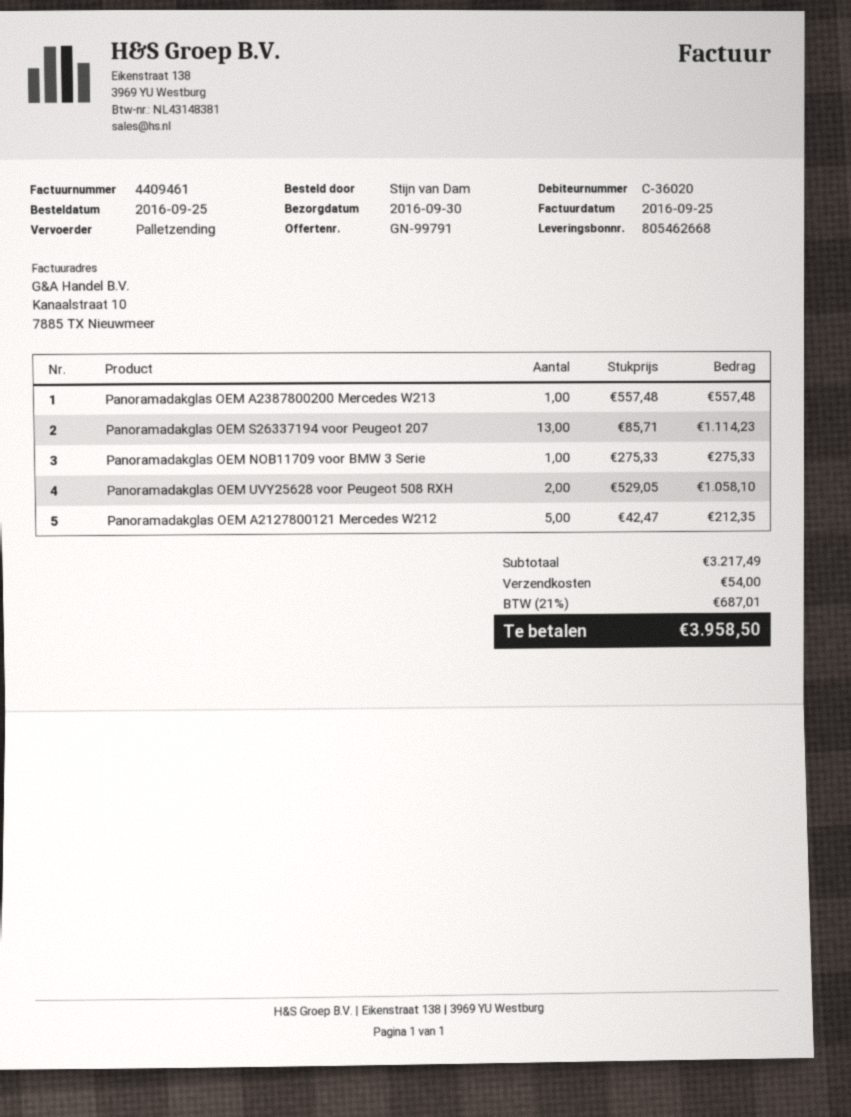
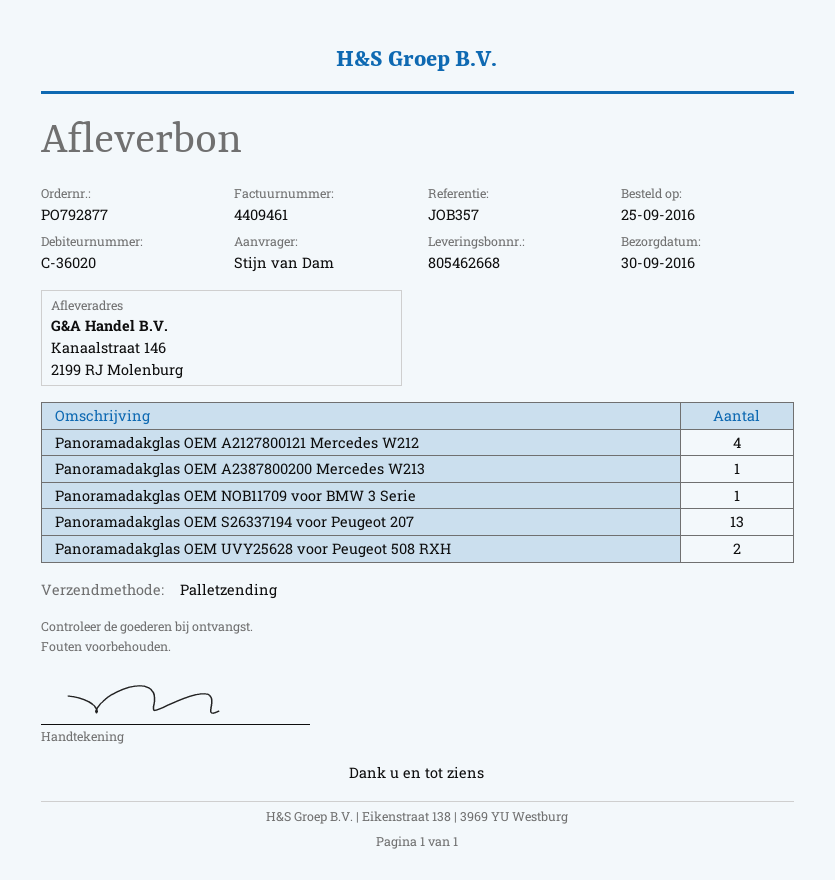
Panoramadakglas OEM A2127800121 Mercedes W212: 5 -> 4

